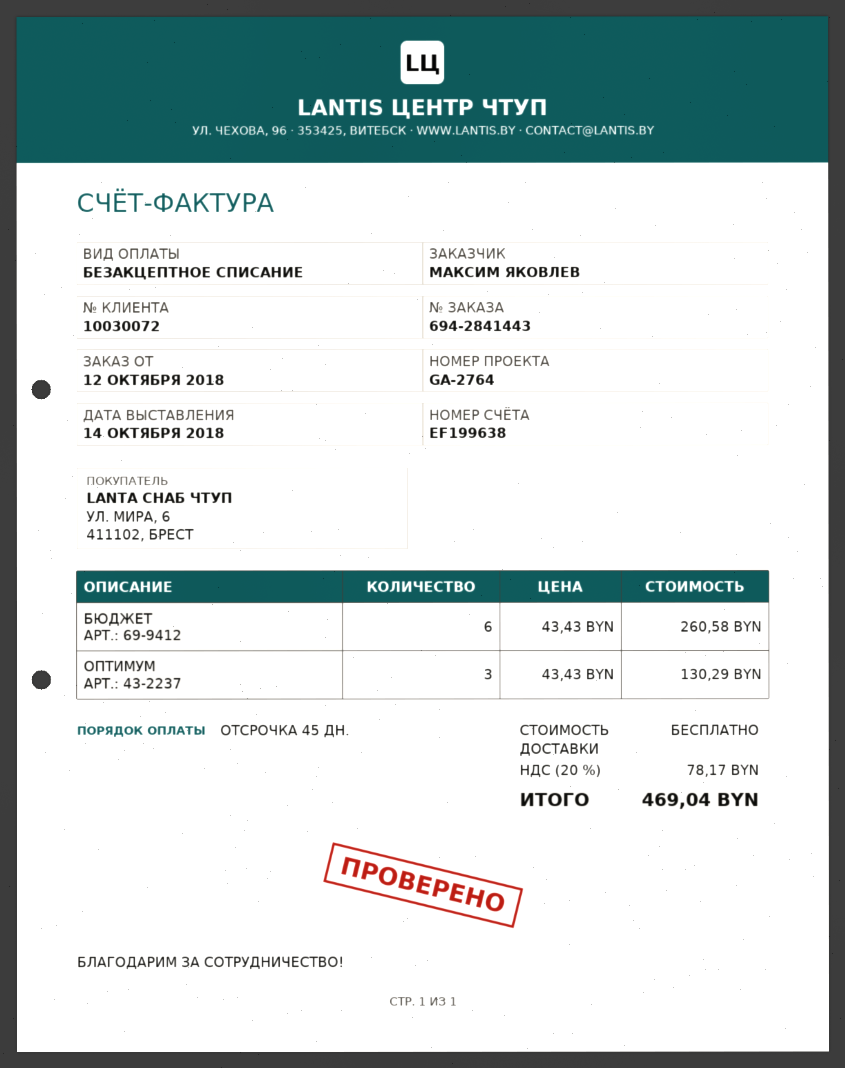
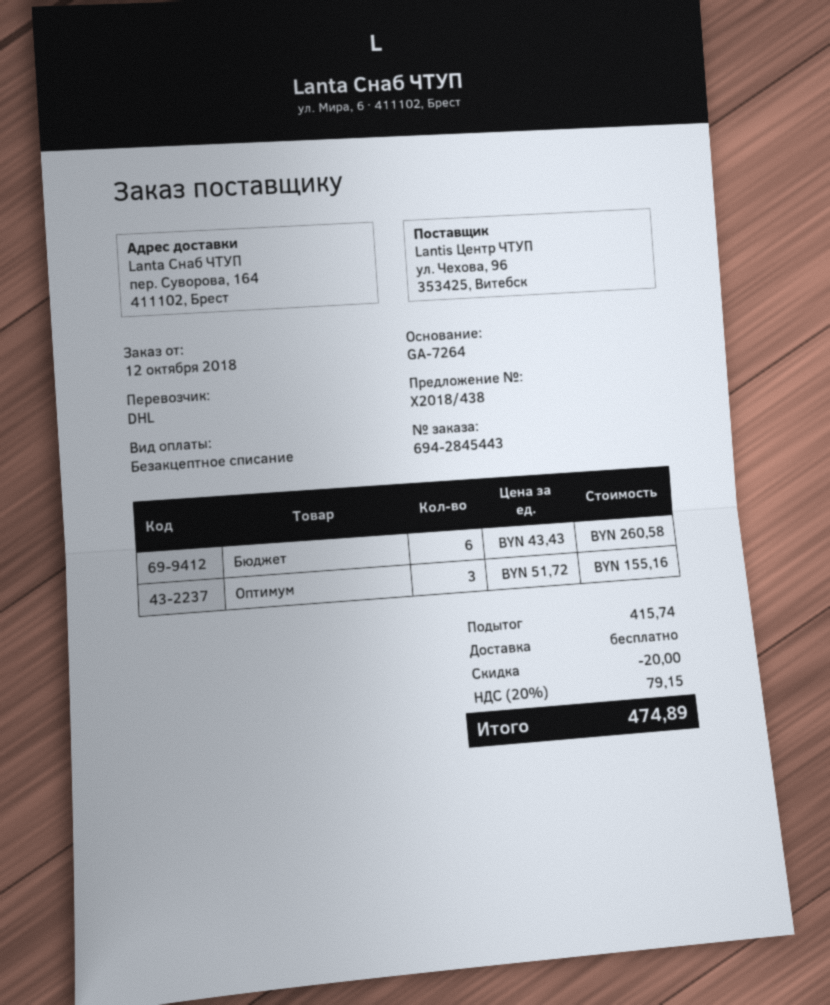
order number: 694-2841443 -> 694-2845443
reference: GA-2764 -> GA-7264
ОПТИМУМ: 3 x 43.43 = 130.29 -> 3 x 51.72 = 155.16
discount: none -> 20.00
tax: 20% = 78.17 -> 20% = 79.15
total: 469.04 -> 474.89

